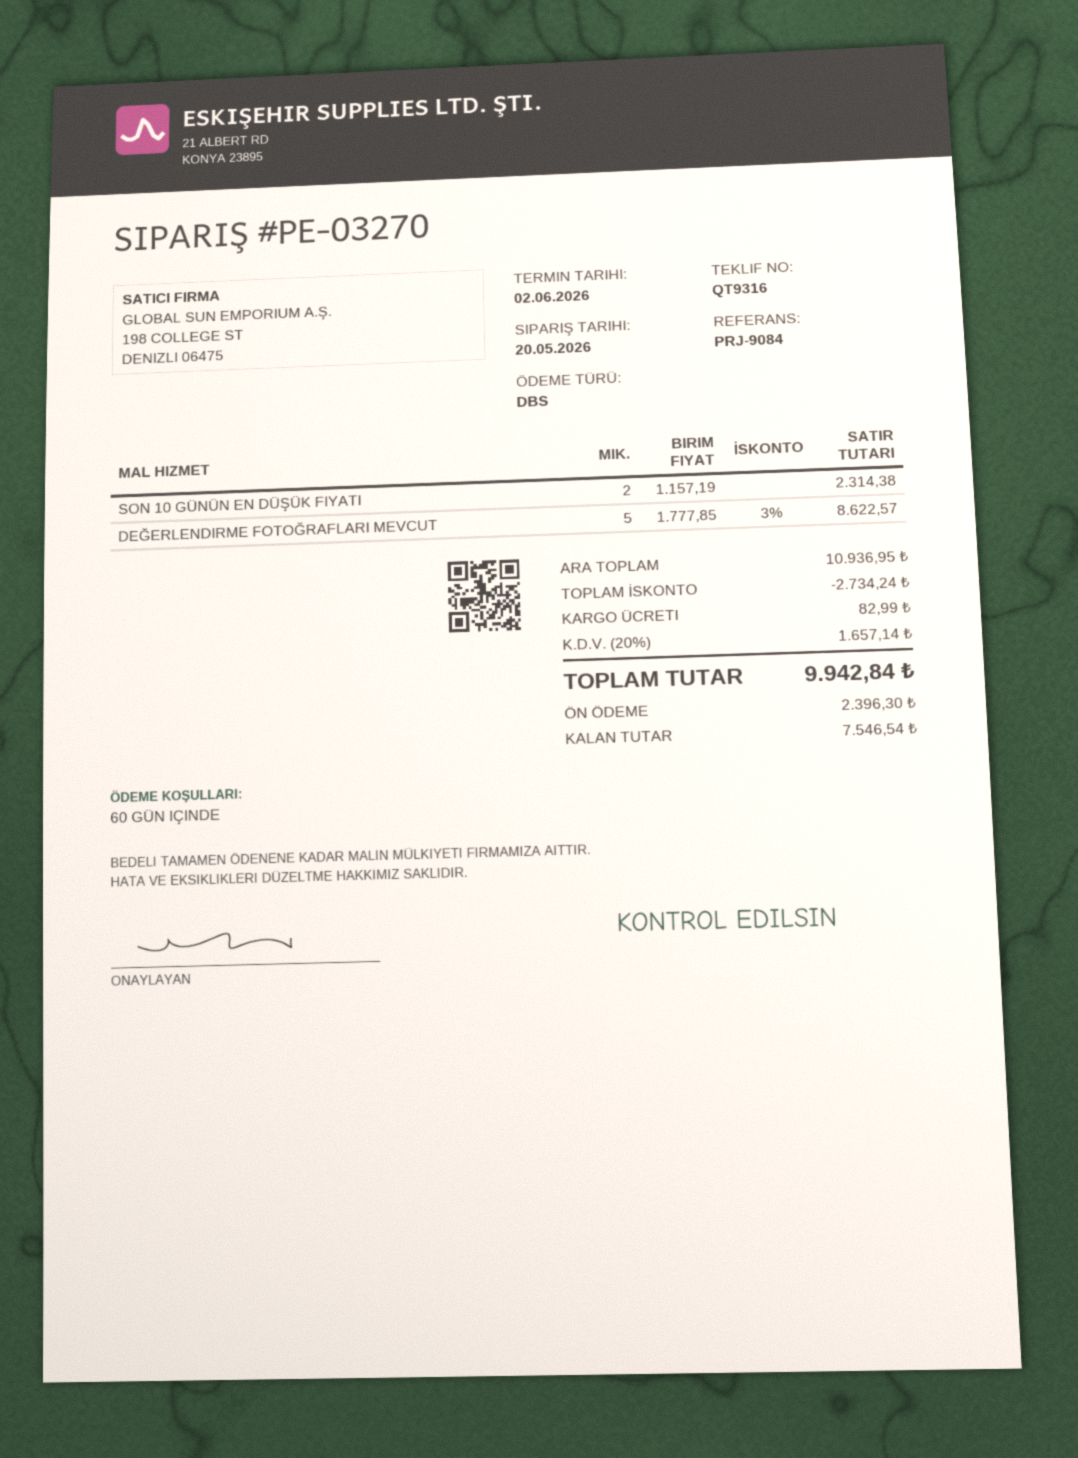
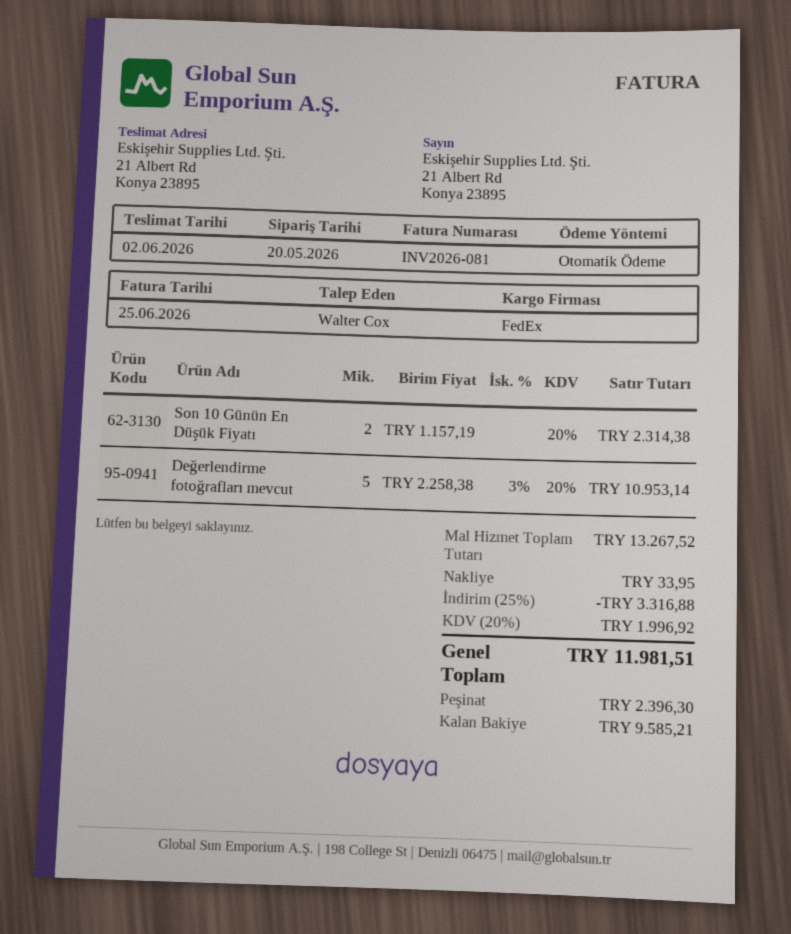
DEĞERLENDIRME FOTOĞRAFLARI MEVCUT: 5 x 1777.85 - 3% = 8622.57 -> 5 x 2258.38 - 3% = 10953.14
subtotal: 10936.95 -> 13267.52
discount: 2734.24 -> 3316.88
shipping: 82.99 -> 33.95
tax: 20% = 1657.14 -> 20% = 1996.92
total: 9942.84 -> 11981.51
balance: 7546.54 -> 9585.21

